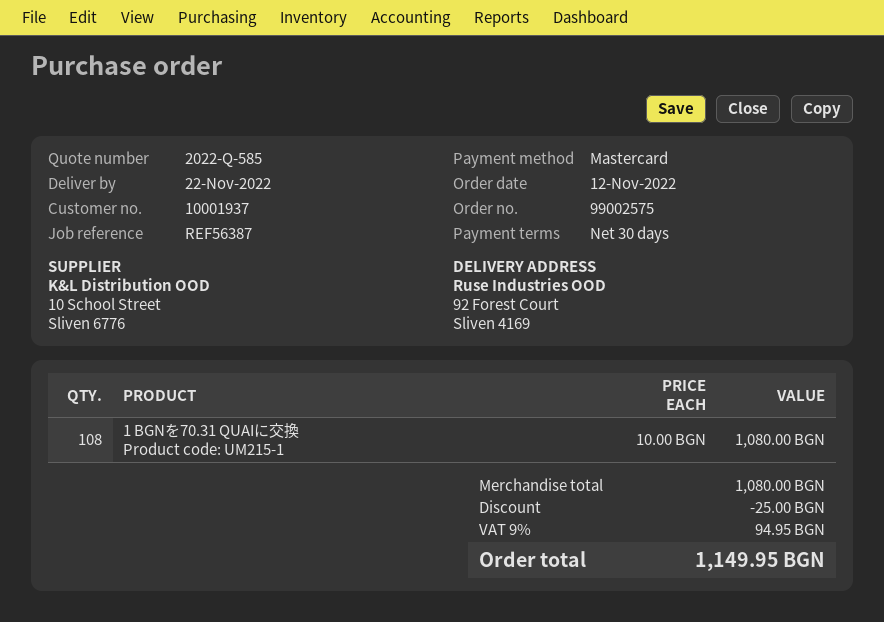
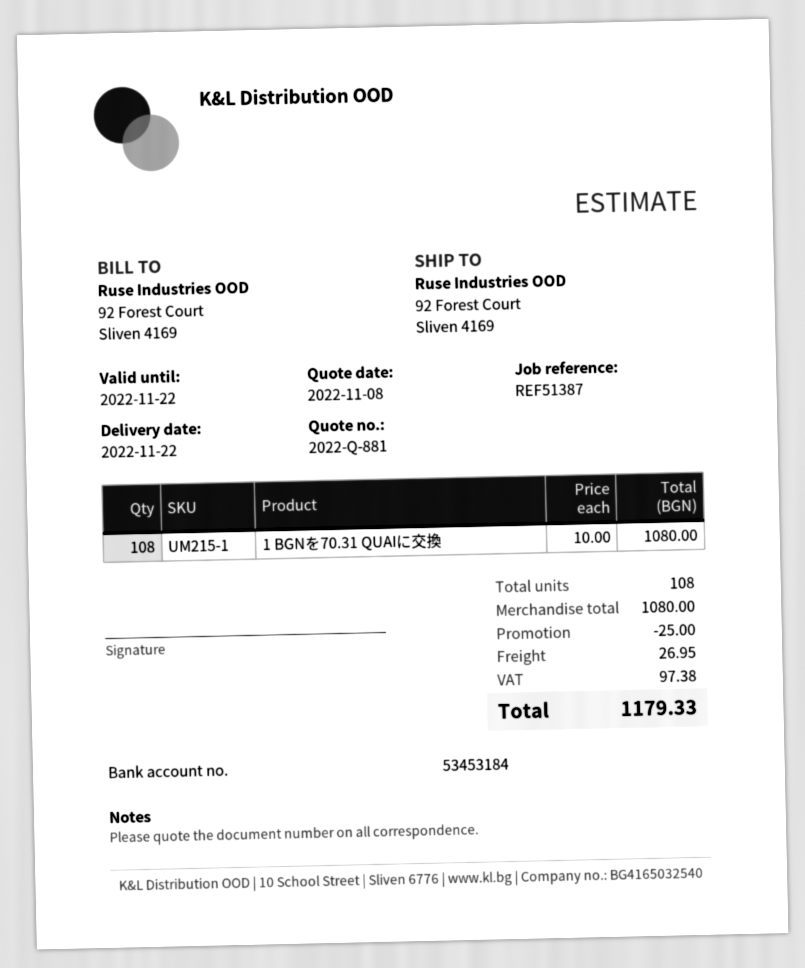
quote number: 2022-Q-585 -> 2022-Q-881
reference: REF56387 -> REF51387
shipping: none -> 26.95
tax: 94.95 -> 97.38
total: 1149.95 -> 1179.33

